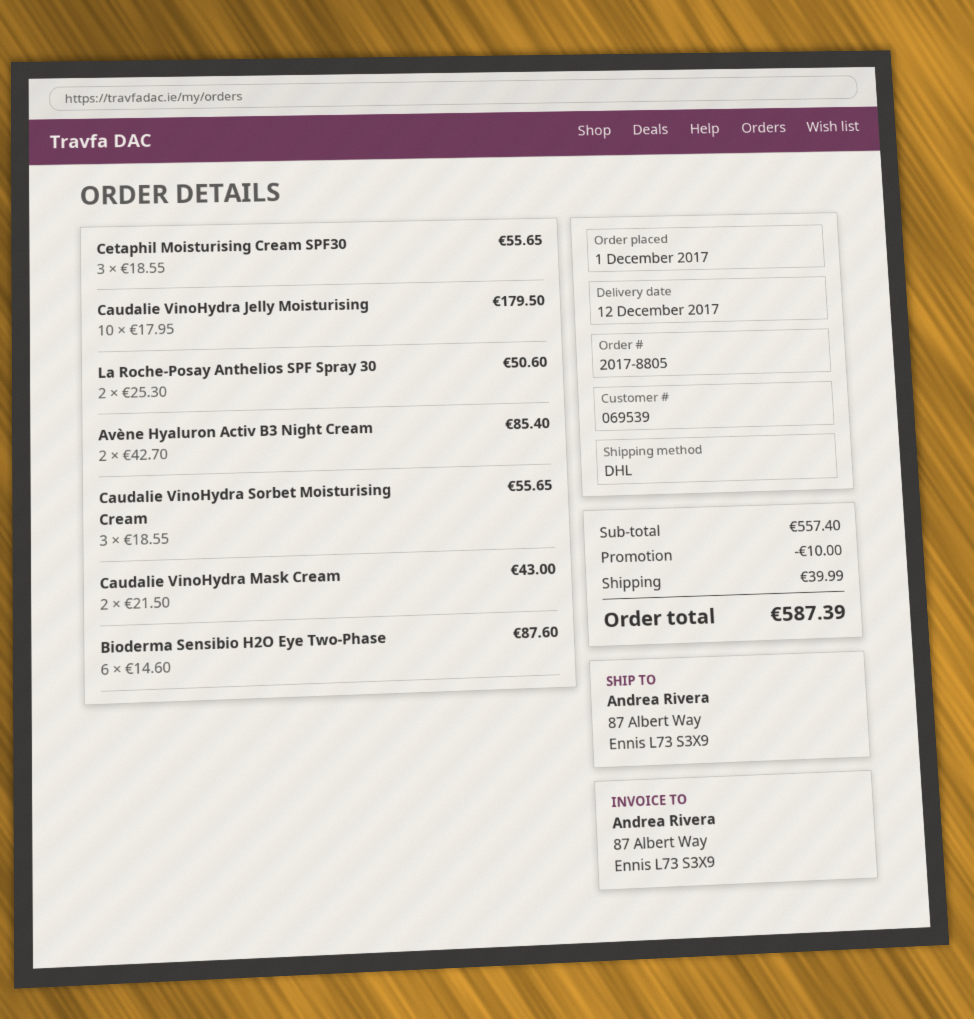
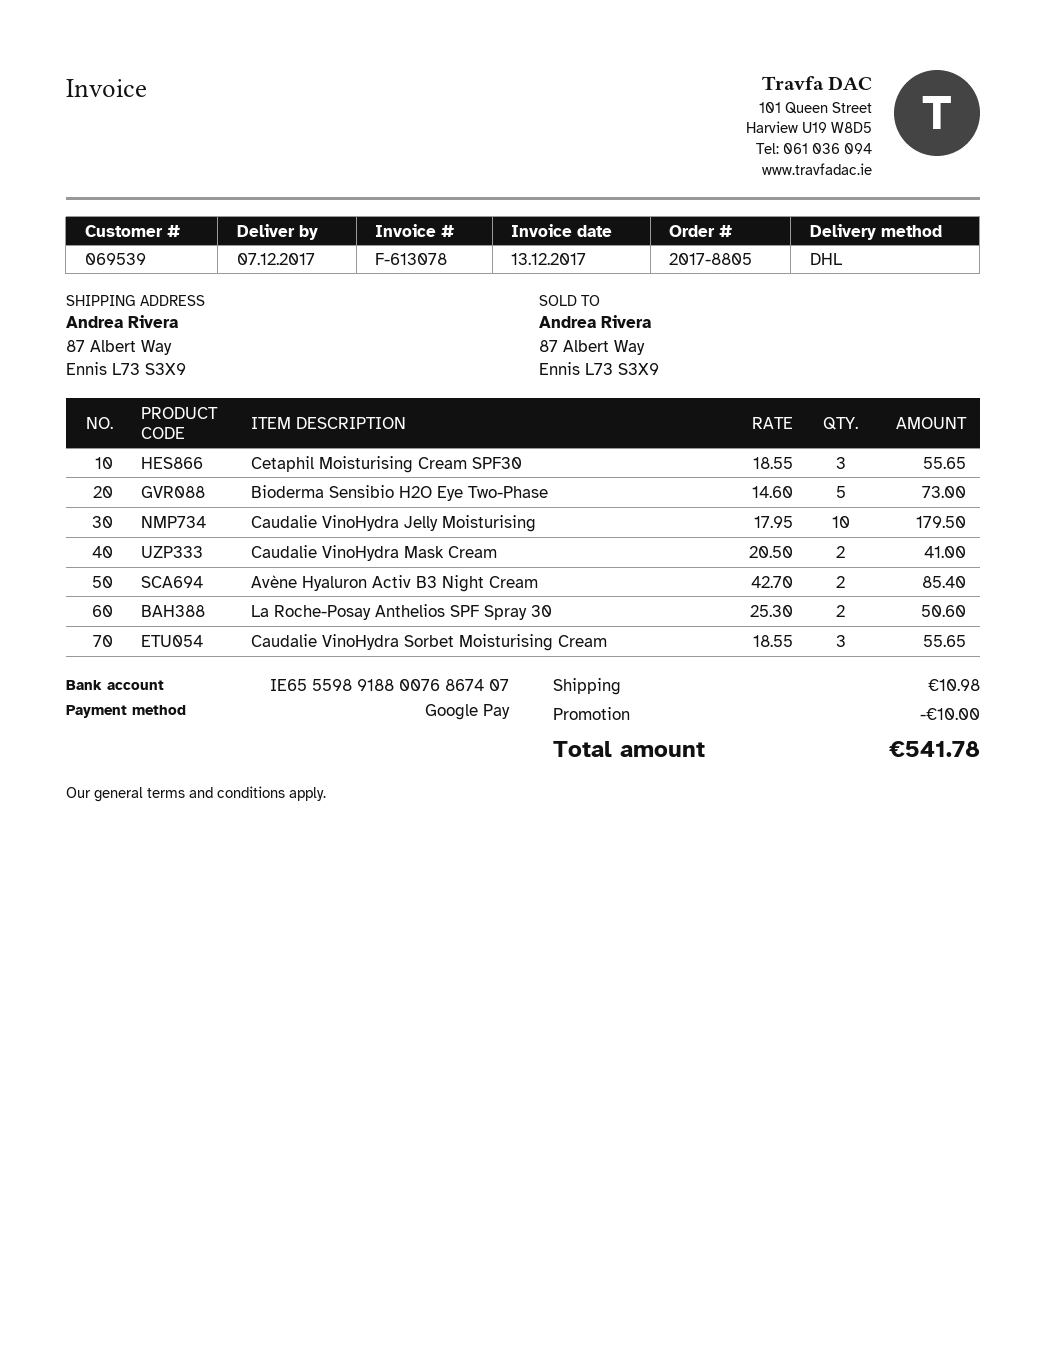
delivery date: 2017-12-12 -> 2017-12-07
Caudalie VinoHydra Mask Cream: 2 x 21.50 = 43.00 -> 2 x 20.50 = 41.00
Bioderma Sensibio H2O Eye Two-Phase: 6 x 14.60 = 87.60 -> 5 x 14.60 = 73.00
shipping: 39.99 -> 10.98
total: 587.39 -> 541.78

